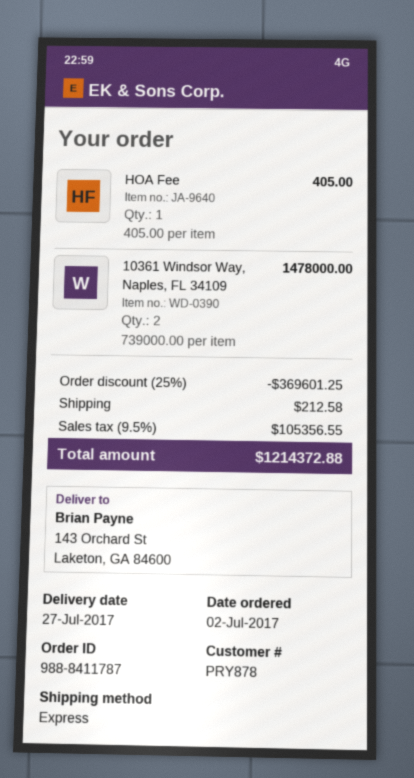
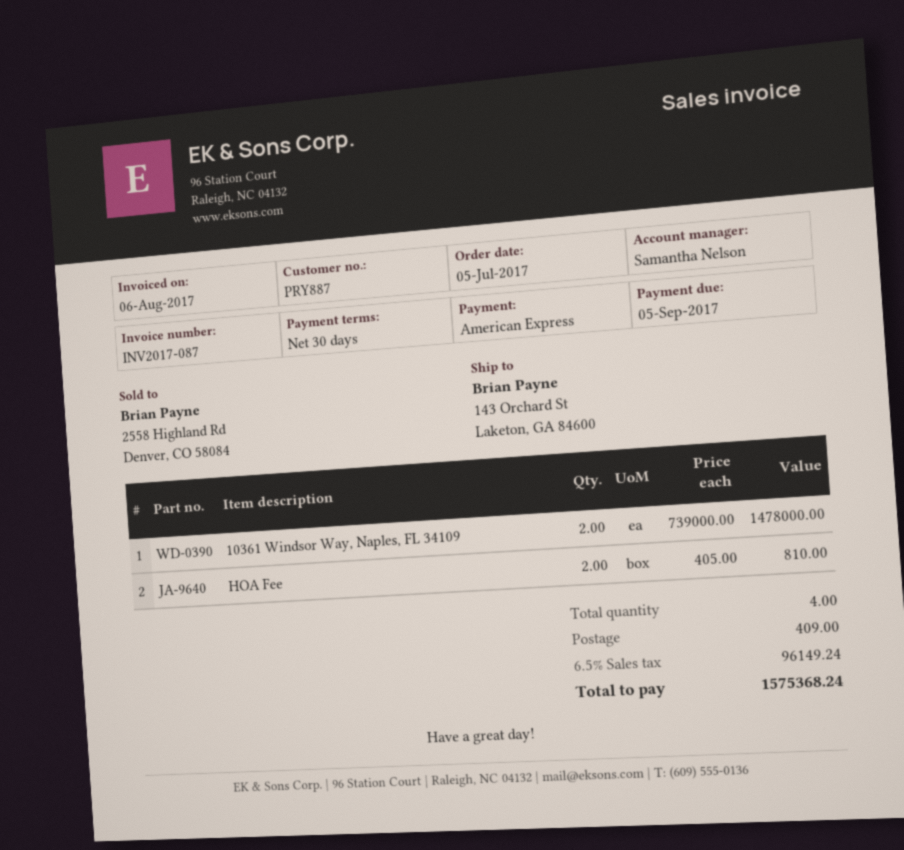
order date: 2017-07-02 -> 2017-07-05
customer number: PRY878 -> PRY887
HOA Fee: 1 x 405.00 = 405.00 -> 2 x 405.00 = 810.00
discount: 25% = 369601.25 -> none
shipping: 212.58 -> 409.00
tax: 9.5% = 105356.55 -> 6.5% = 96149.24
total: 1214372.88 -> 1575368.24

